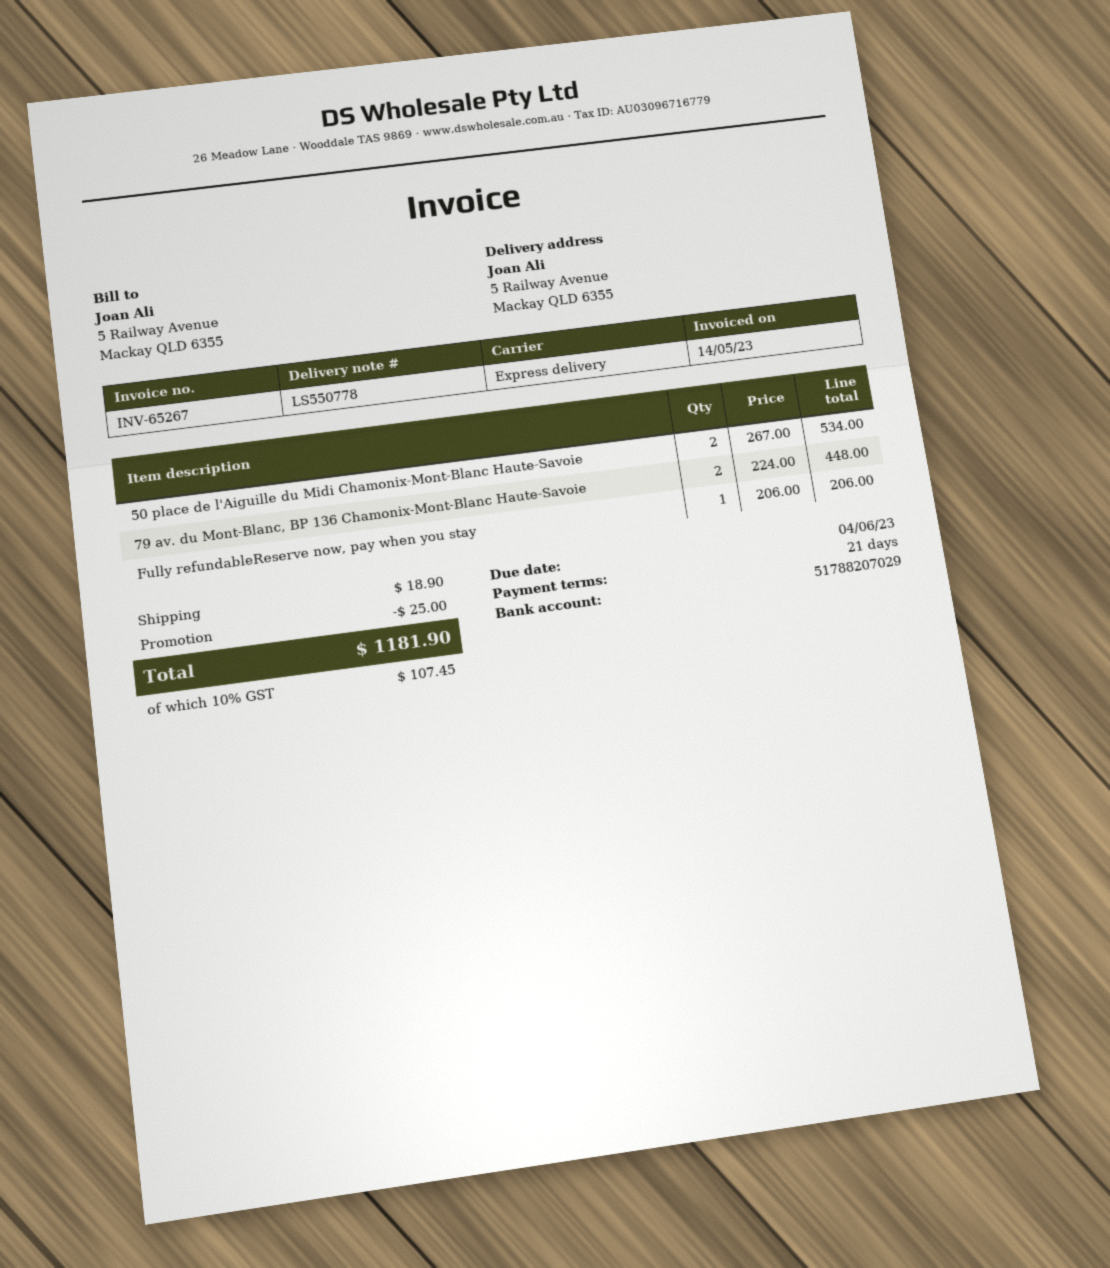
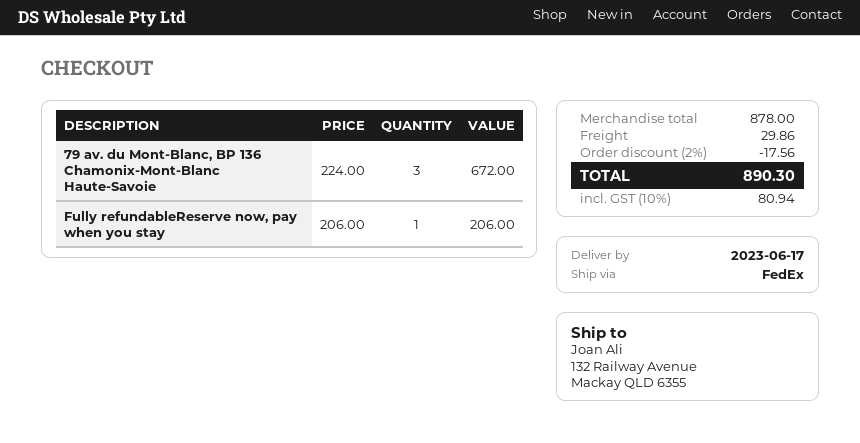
shipping method: express -> FedEx
ship to: 5 Railway Avenue, Mackay QLD 6355 -> 132 Railway Avenue, Mackay QLD 6355
50 place de l'Aiguille du Midi Chamonix-Mont-Blanc Haute-Savoie: 2 x 267.00 = 534.00 -> none
79 av. du Mont-Blanc, BP 136 Chamonix-Mont-Blanc Haute-Savoie: 2 x 224.00 = 448.00 -> 3 x 224.00 = 672.00
discount: 25.00 -> 17.56
shipping: 18.90 -> 29.86
tax: 10% = 107.45 -> 10% = 80.94
total: 1181.90 -> 890.30

